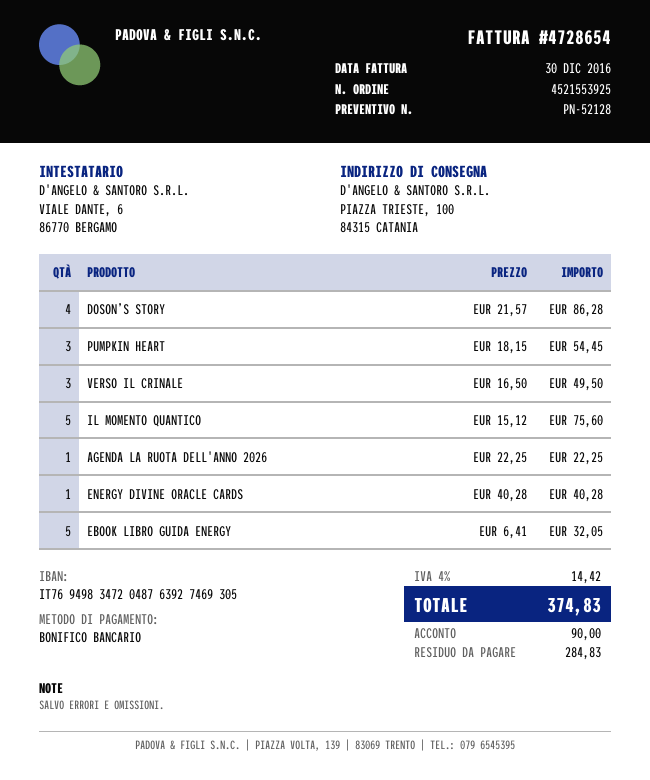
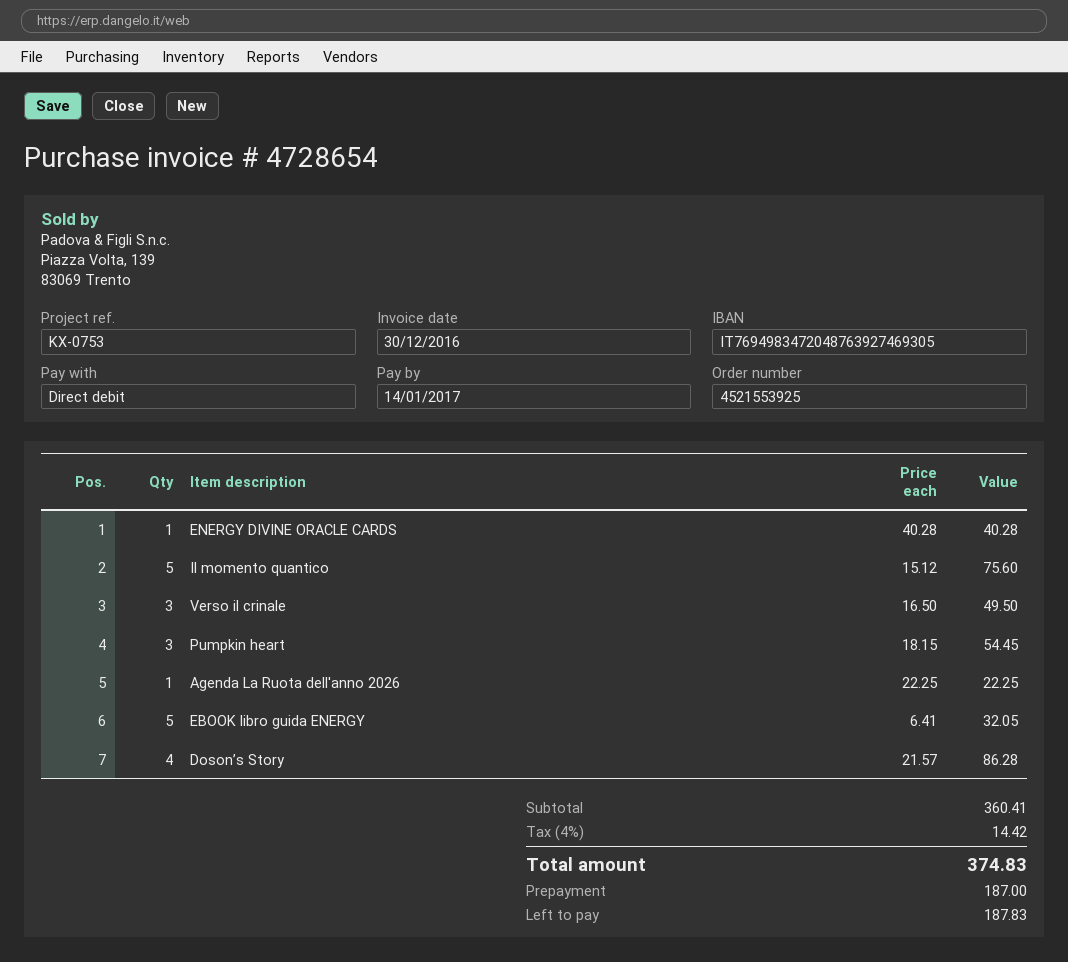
payment method: bank transfer -> direct debit
deposit: 90.00 -> 187.00
balance: 284.83 -> 187.83

